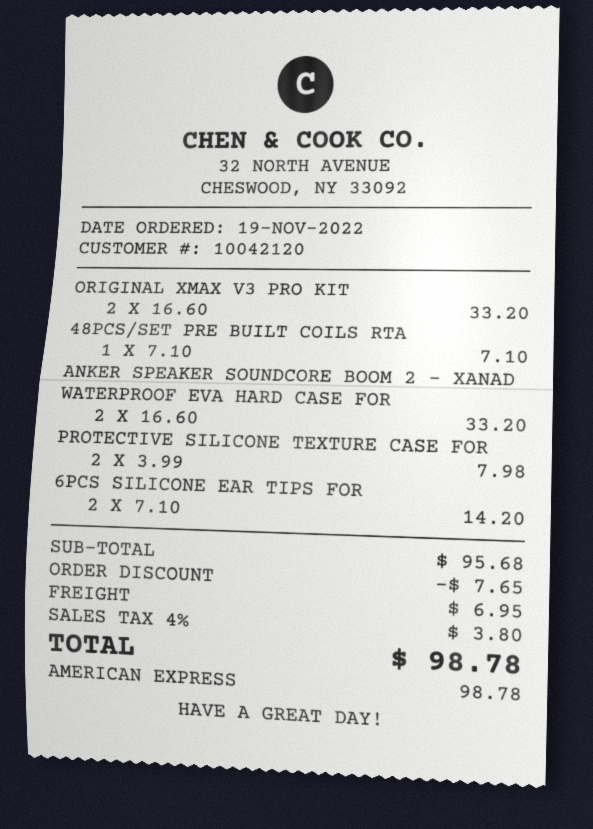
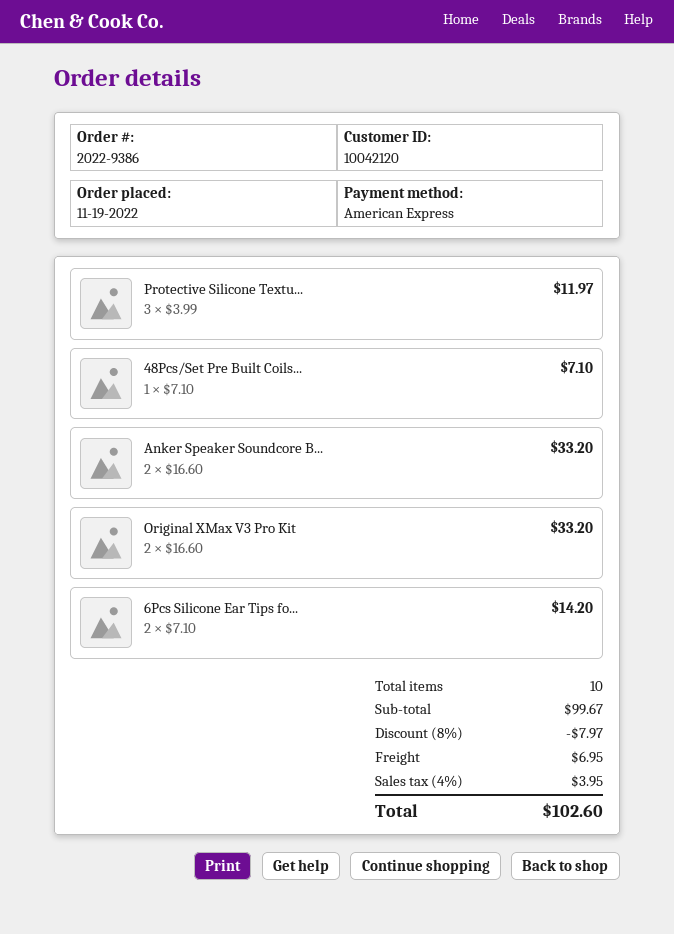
PROTECTIVE SILICONE TEXTURE CASE FOR: 2 x 3.99 = 7.98 -> 3 x 3.99 = 11.97
subtotal: 95.68 -> 99.67
discount: 7.65 -> 7.97
tax: 4% = 3.80 -> 4% = 3.95
total: 98.78 -> 102.60

